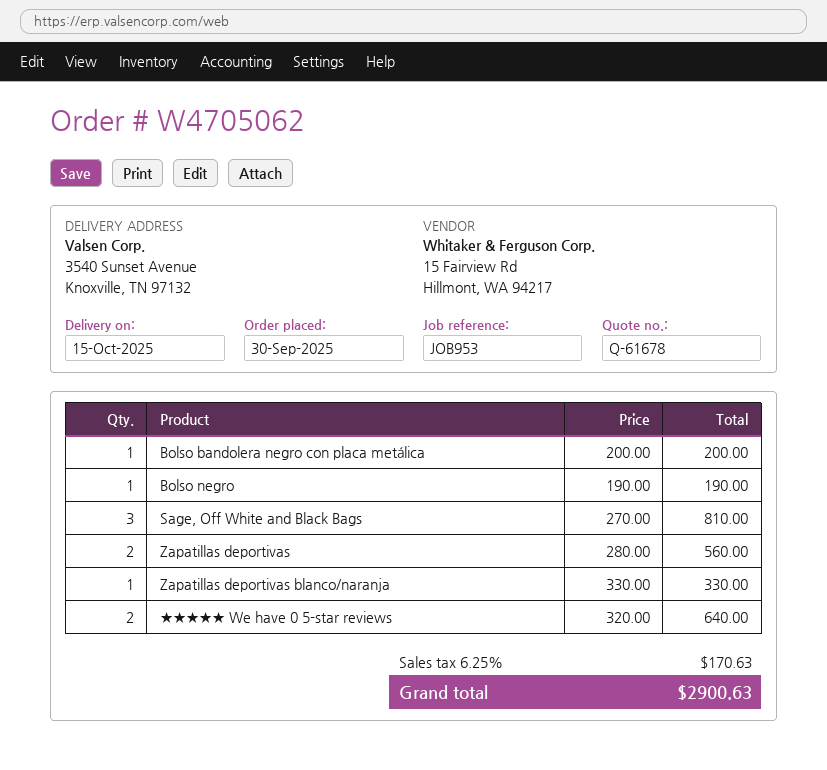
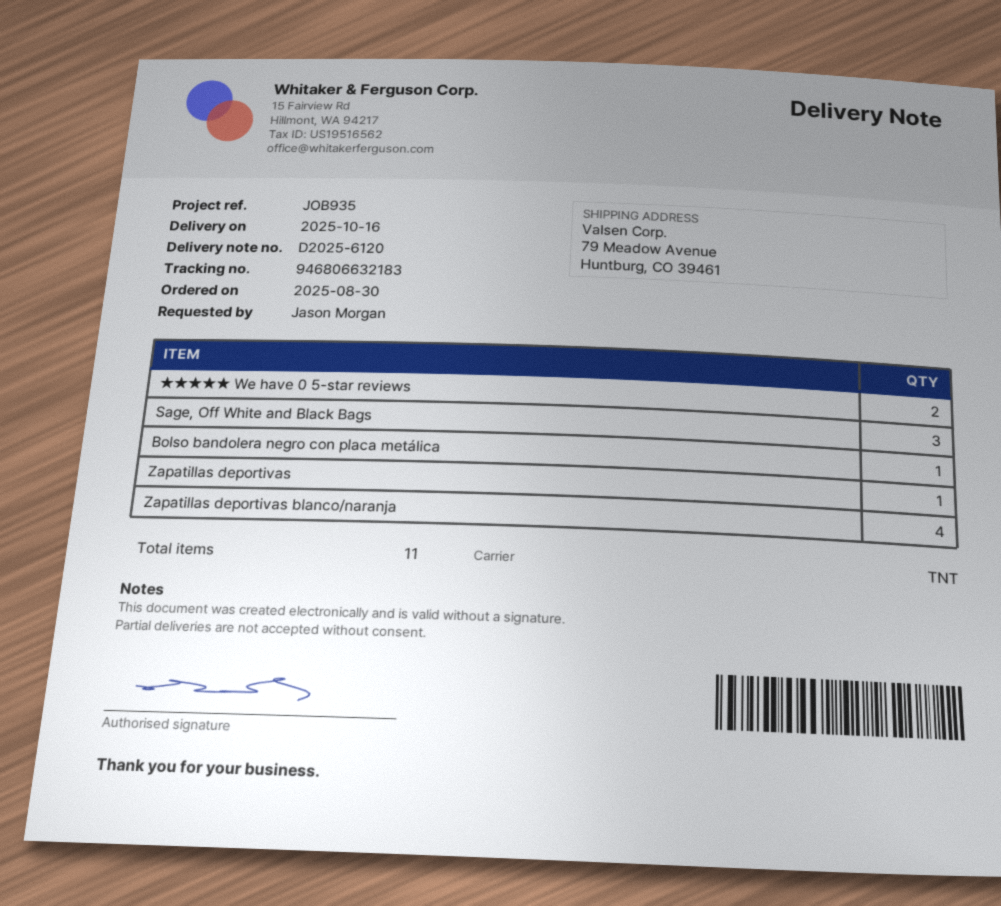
order date: 2025-09-30 -> 2025-08-30
delivery date: 2025-10-15 -> 2025-10-16
reference: JOB953 -> JOB935
ship to: 3540 Sunset Avenue, Knoxville, TN 97132 -> 79 Meadow Avenue, Huntburg, CO 39461
Bolso negro: 1 -> none
Zapatillas deportivas: 2 -> 1
Zapatillas deportivas blanco/naranja: 1 -> 4

